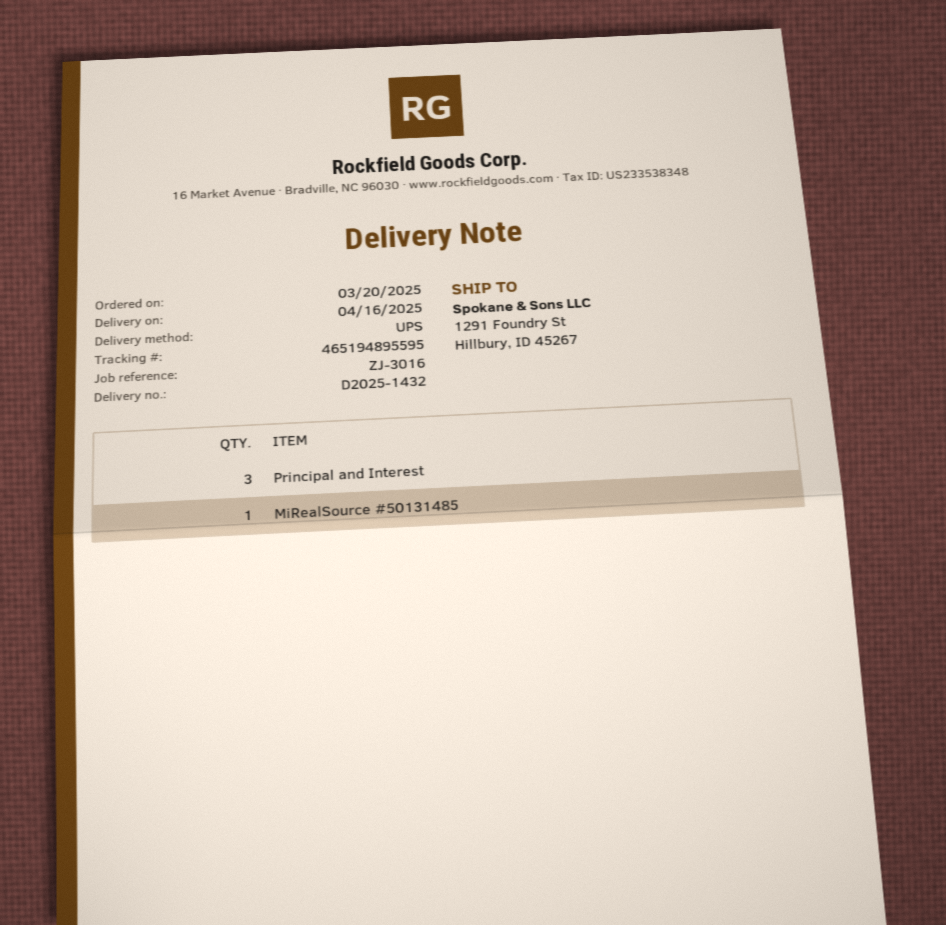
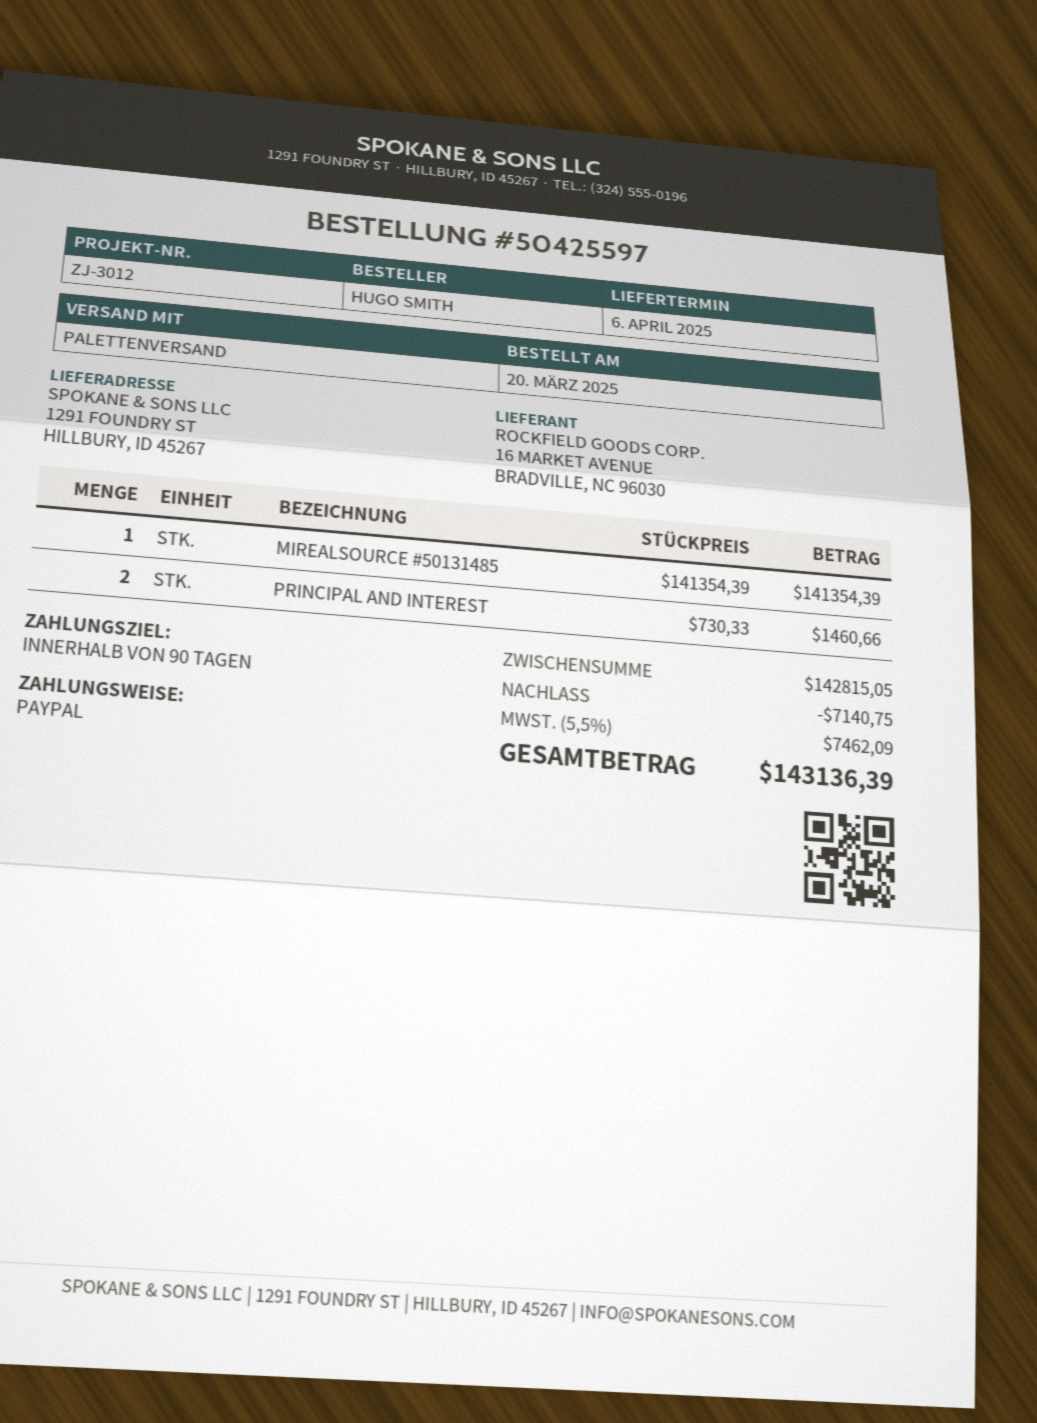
delivery date: 2025-04-16 -> 2025-04-06
reference: ZJ-3016 -> ZJ-3012
shipping method: UPS -> pallet freight
Principal and Interest: 3 -> 2

